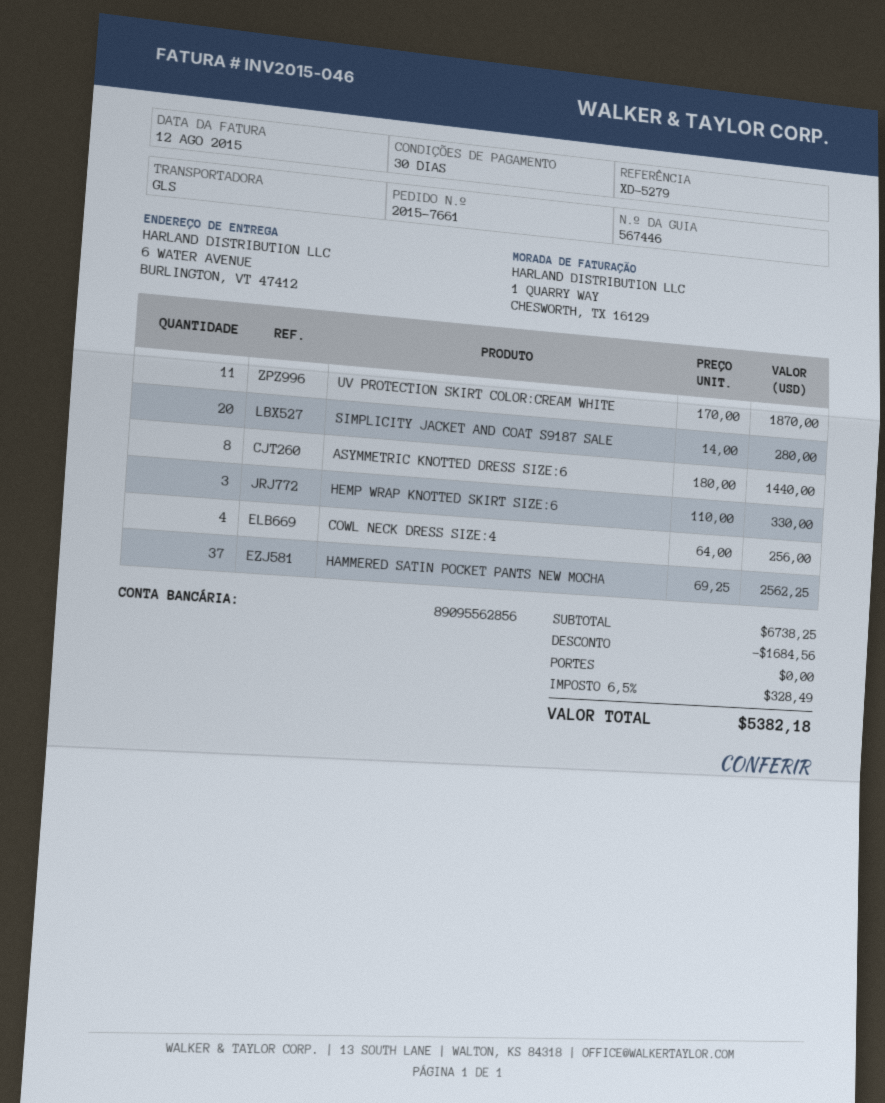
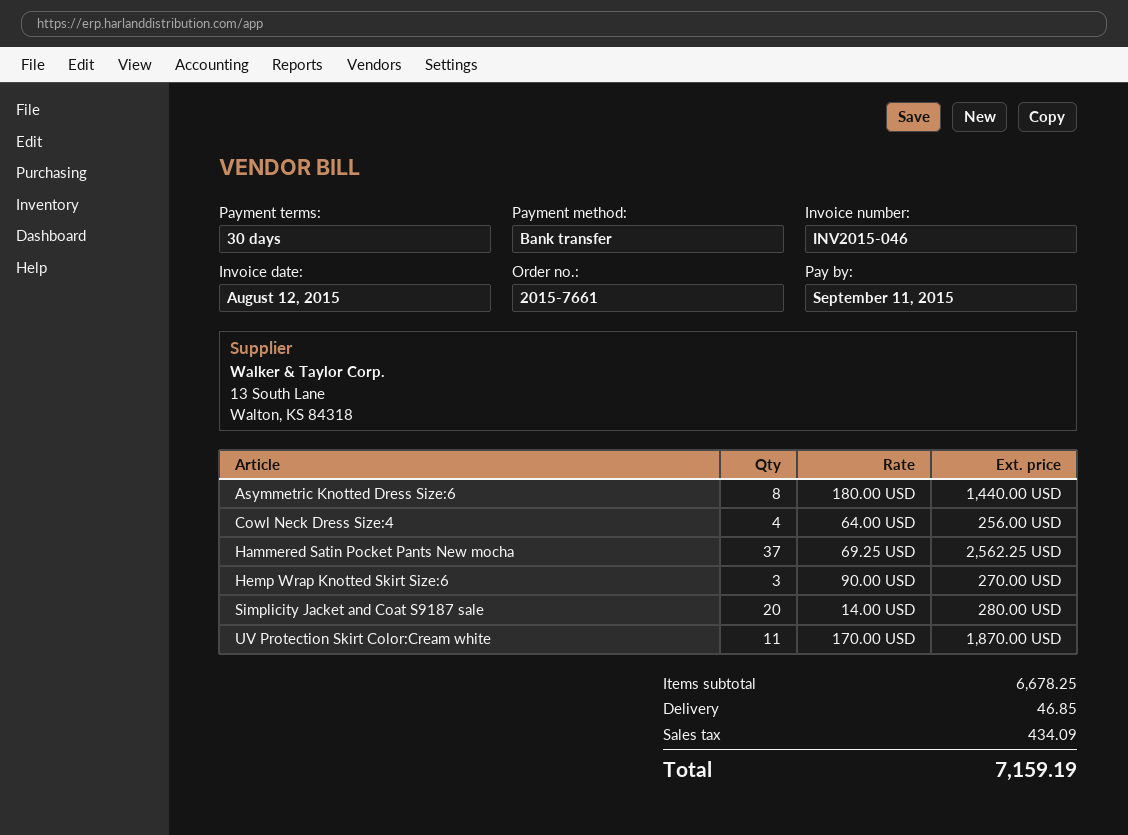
HEMP WRAP KNOTTED SKIRT SIZE:6: 3 x 110.00 = 330.00 -> 3 x 90.00 = 270.00
subtotal: 6738.25 -> 6678.25
discount: 1684.56 -> none
shipping: 0.00 -> 46.85
tax: 328.49 -> 434.09
total: 5382.18 -> 7159.19

